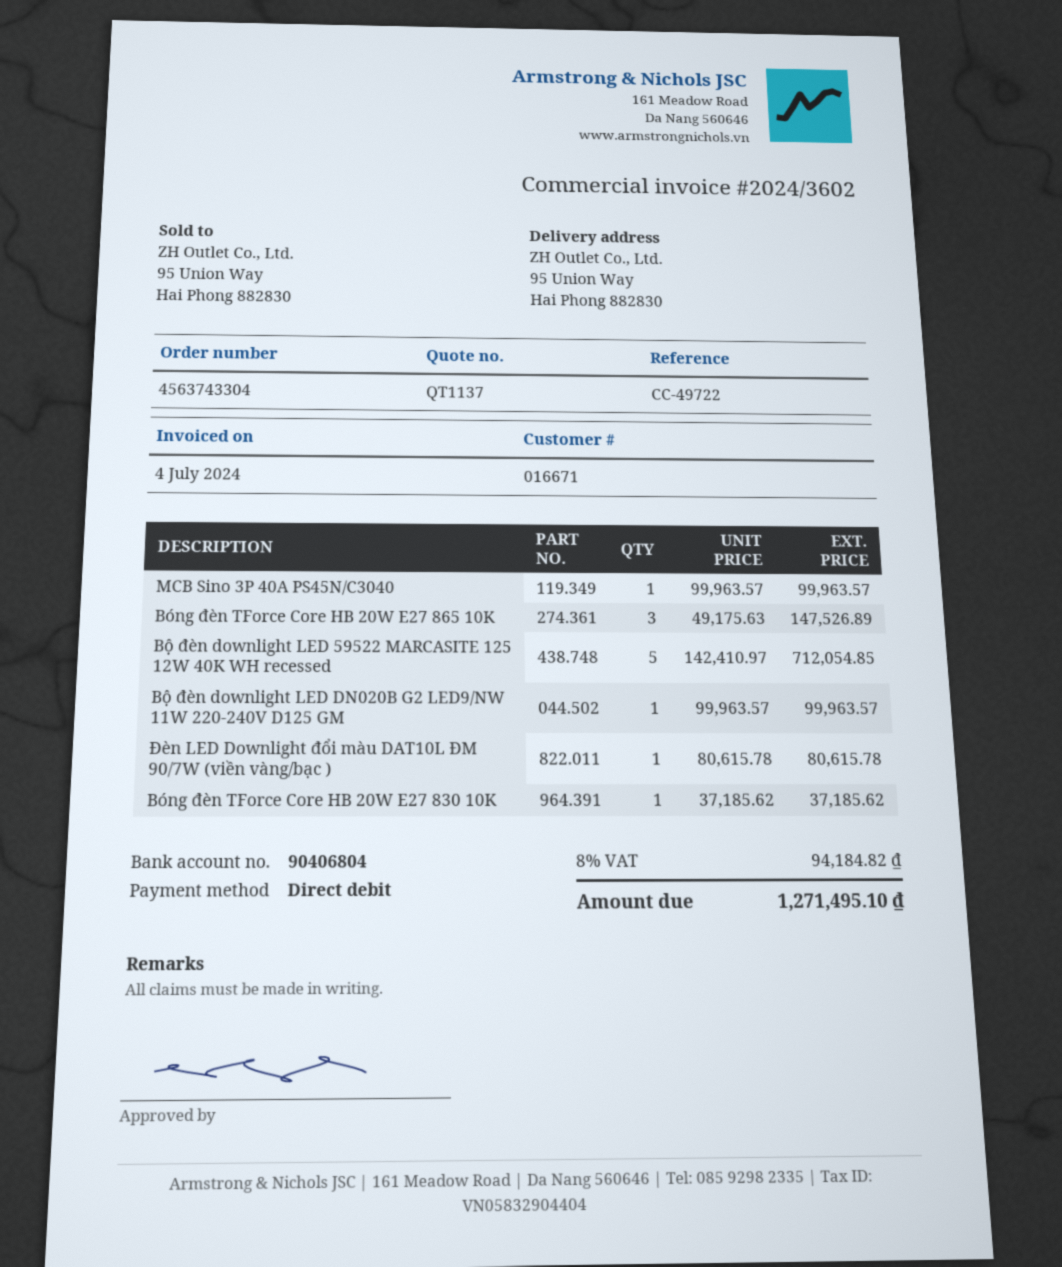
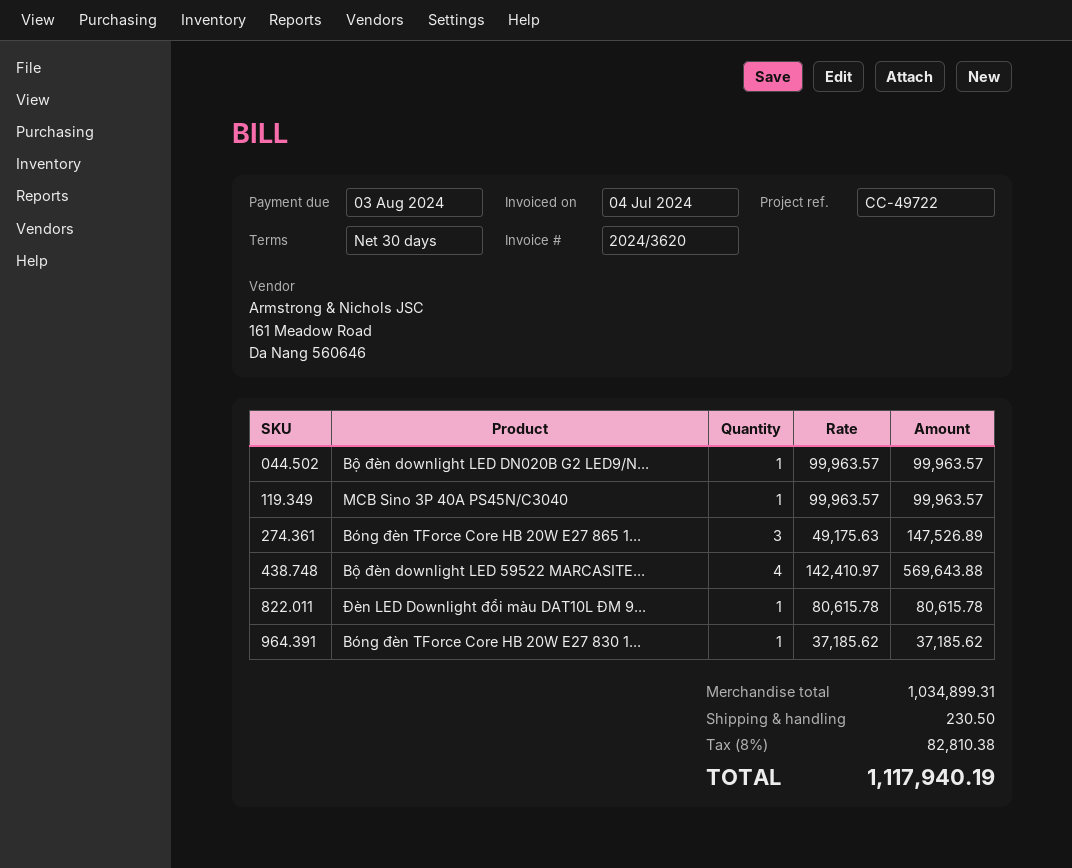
invoice number: 2024/3602 -> 2024/3620
Bộ đèn downlight LED 59522 MARCASITE 125 12W 40K WH recessed: 5 x 142410.97 = 712054.85 -> 4 x 142410.97 = 569643.88
shipping: none -> 230.50
tax: 8% = 94184.82 -> 8% = 82810.38
total: 1271495.10 -> 1117940.19

